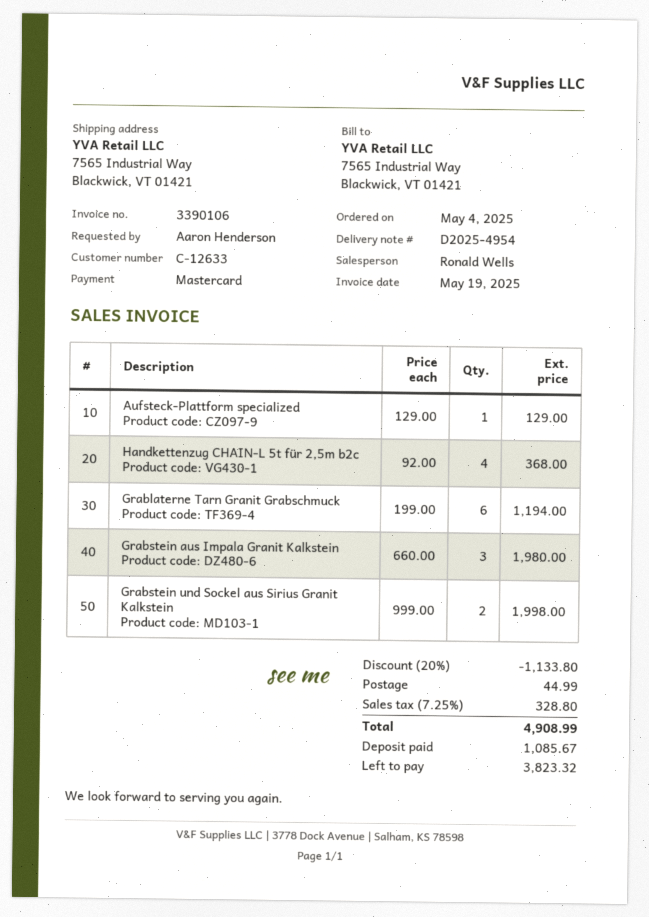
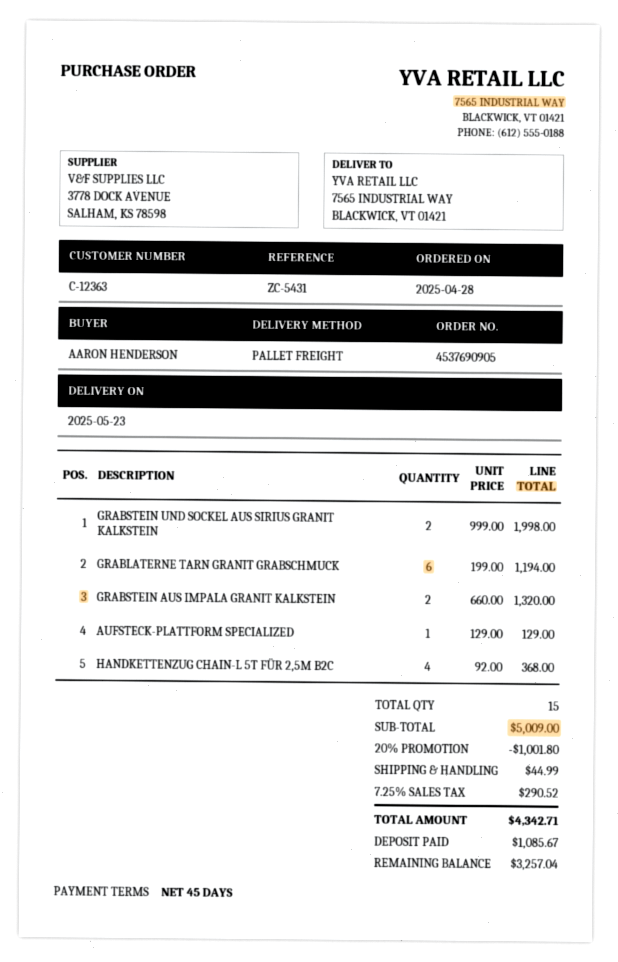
order date: 2025-05-04 -> 2025-04-28
customer number: C-12633 -> C-12363
Grabstein aus Impala Granit Kalkstein: 3 x 660.00 = 1980.00 -> 2 x 660.00 = 1320.00
discount: 20% = 1133.80 -> 20% = 1001.80
tax: 7.25% = 328.80 -> 7.25% = 290.52
total: 4908.99 -> 4342.71
balance: 3823.32 -> 3257.04

